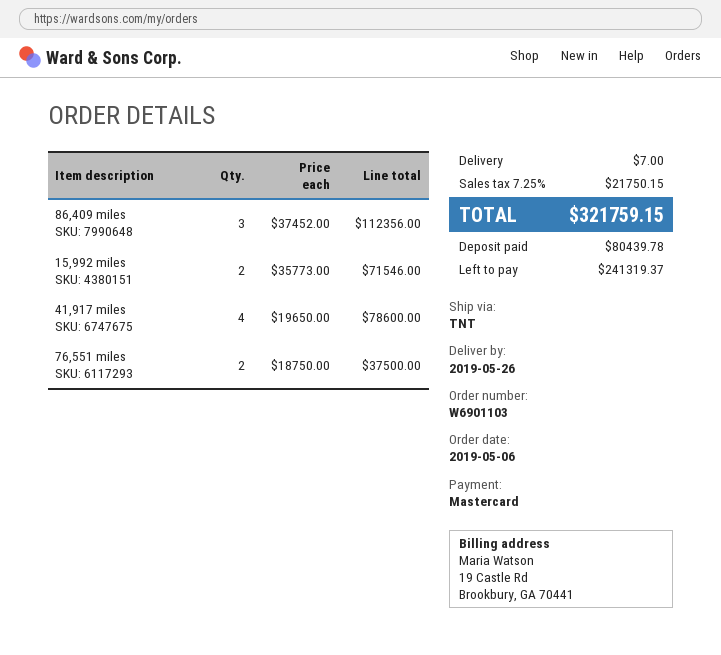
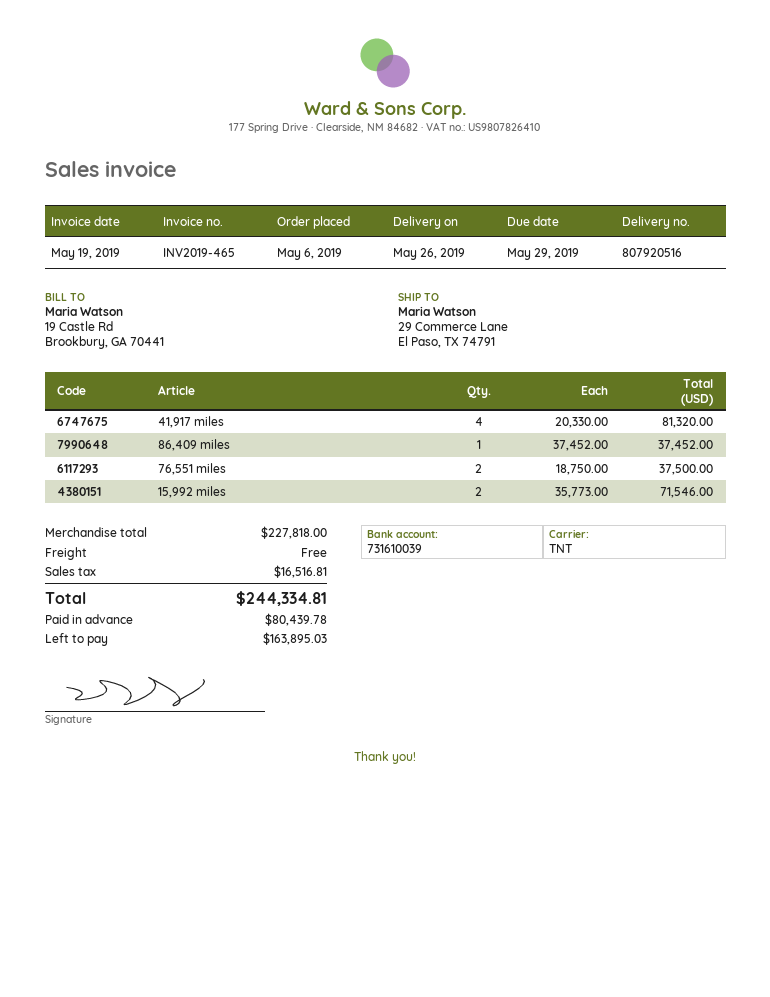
86,409 miles: 3 x 37452.00 = 112356.00 -> 1 x 37452.00 = 37452.00
41,917 miles: 4 x 19650.00 = 78600.00 -> 4 x 20330.00 = 81320.00
shipping: 7.00 -> 0.00
tax: 21750.15 -> 16516.81
total: 321759.15 -> 244334.81
balance: 241319.37 -> 163895.03

